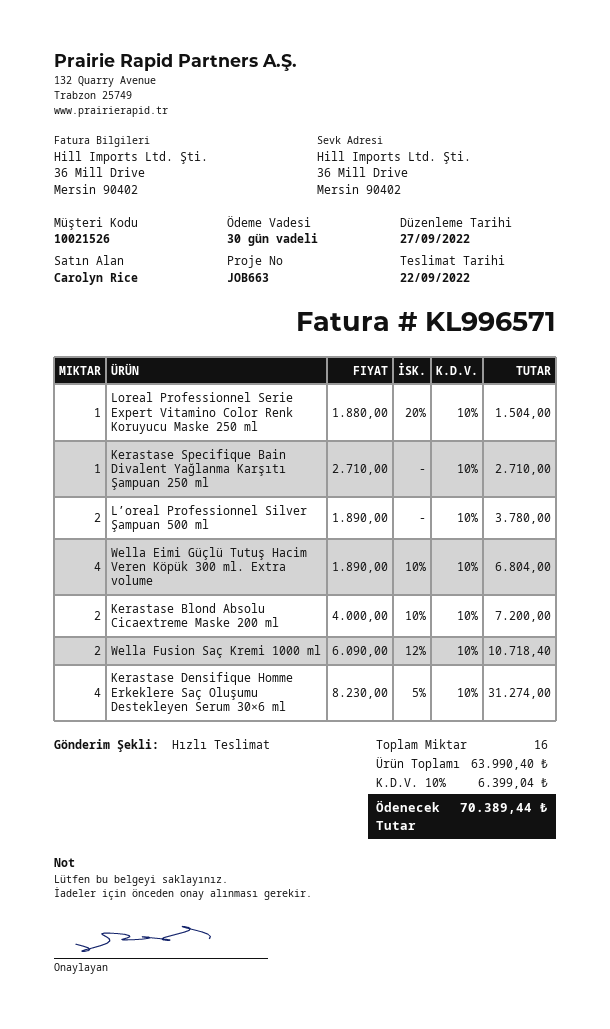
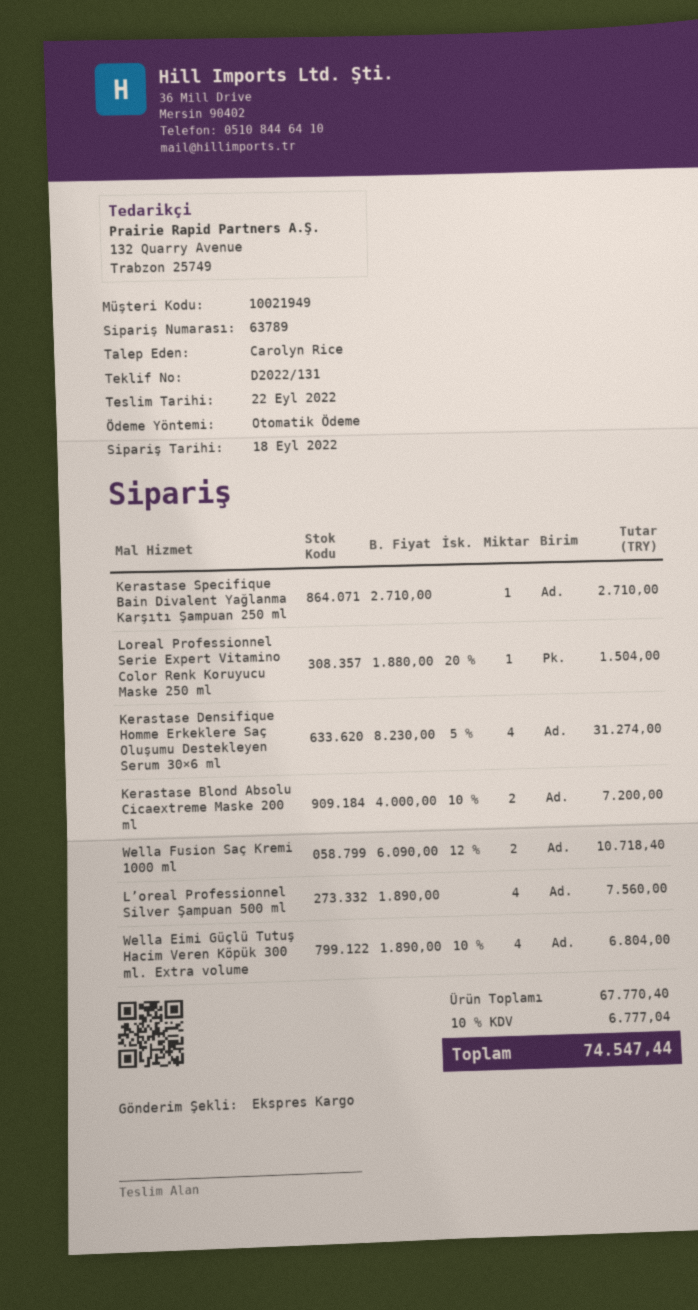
customer number: 10021526 -> 10021949
L’oreal Professionnel Silver Şampuan 500 ml: 2 x 1890.00 = 3780.00 -> 4 x 1890.00 = 7560.00
subtotal: 63990.40 -> 67770.40
tax: 10% = 6399.04 -> 10% = 6777.04
total: 70389.44 -> 74547.44

